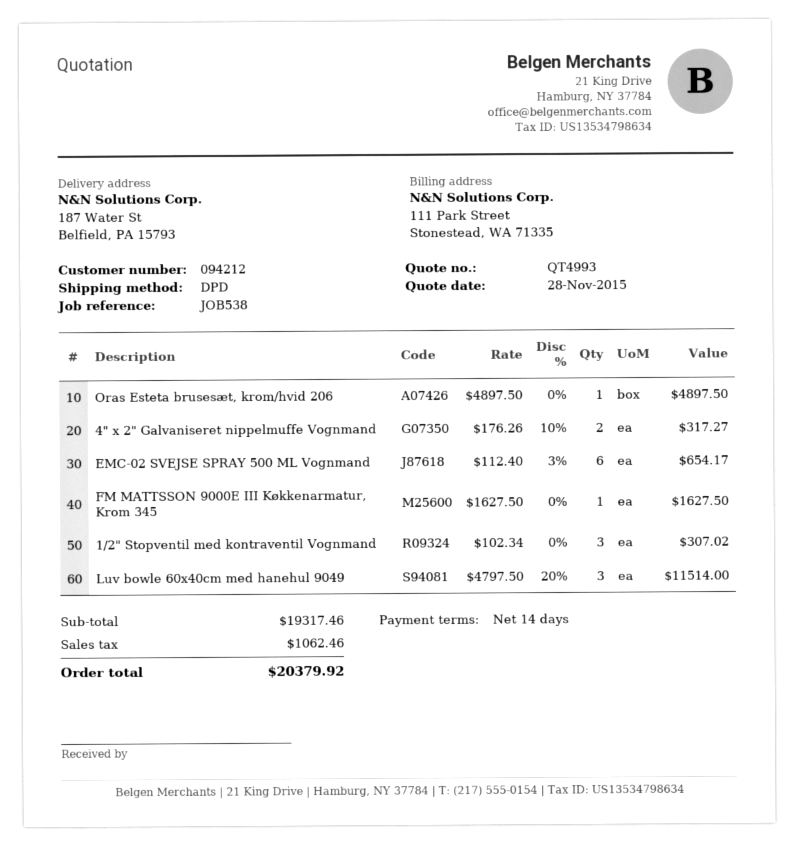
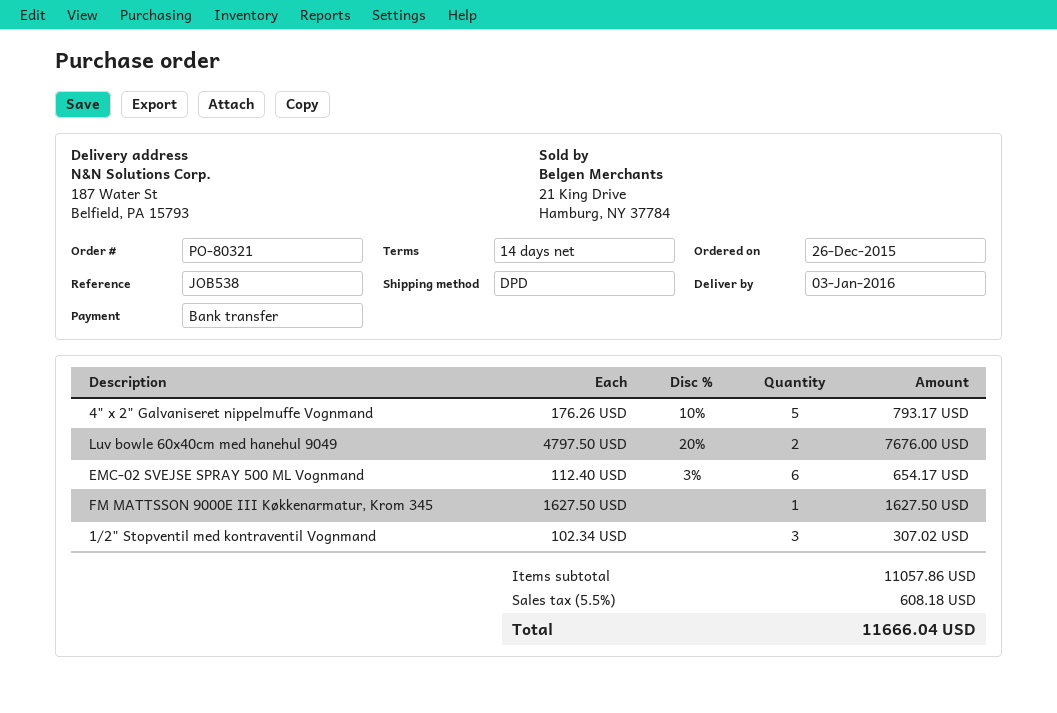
Oras Esteta brusesæt, krom/hvid 206: 1 x 4897.50 = 4897.50 -> none
4" x 2" Galvaniseret nippelmuffe Vognmand: 2 x 176.26 - 10% = 317.27 -> 5 x 176.26 - 10% = 793.17
Luv bowle 60x40cm med hanehul 9049: 3 x 4797.50 - 20% = 11514.00 -> 2 x 4797.50 - 20% = 7676.00
subtotal: 19317.46 -> 11057.86
tax: 1062.46 -> 608.18
total: 20379.92 -> 11666.04

